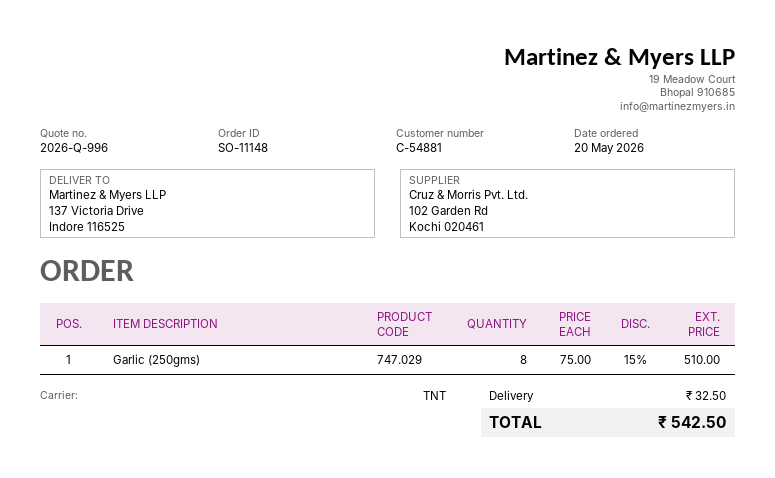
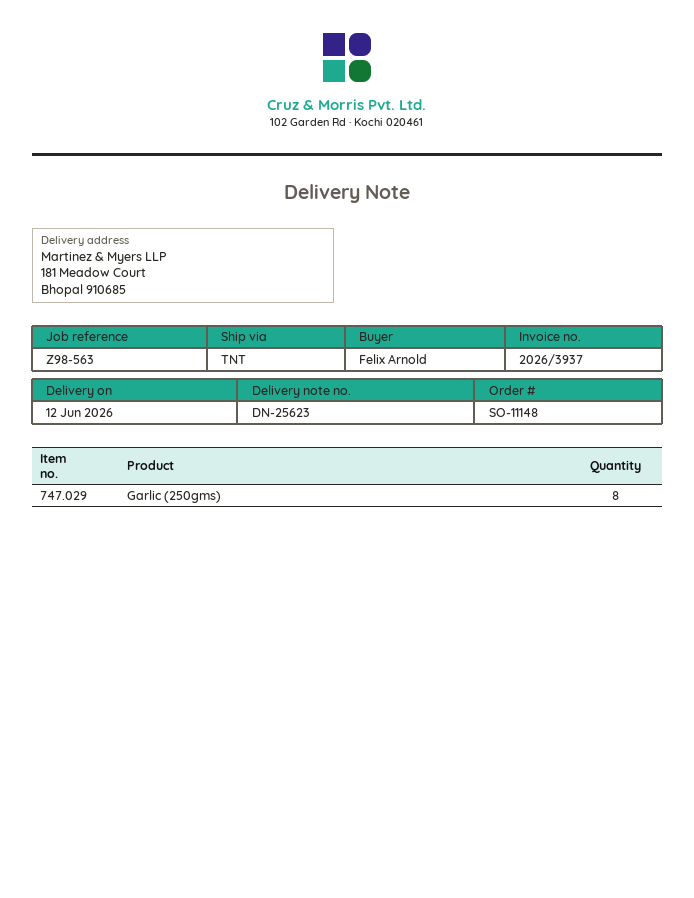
ship to: 137 Victoria Drive, Indore 116525 -> 181 Meadow Court, Bhopal 910685

